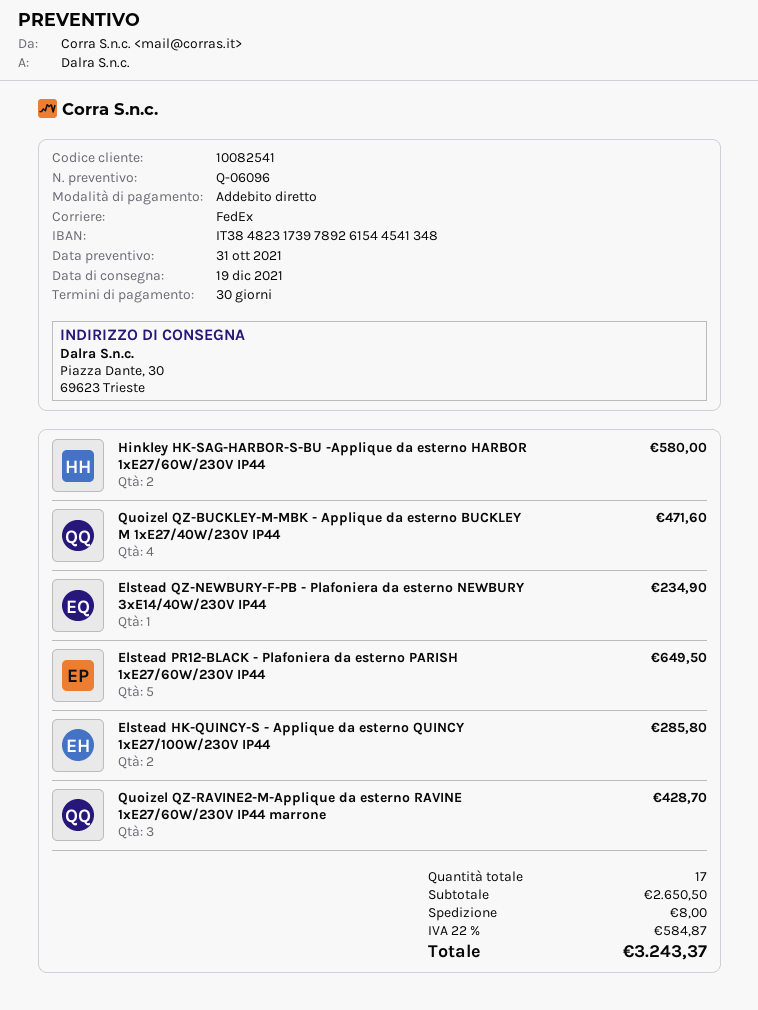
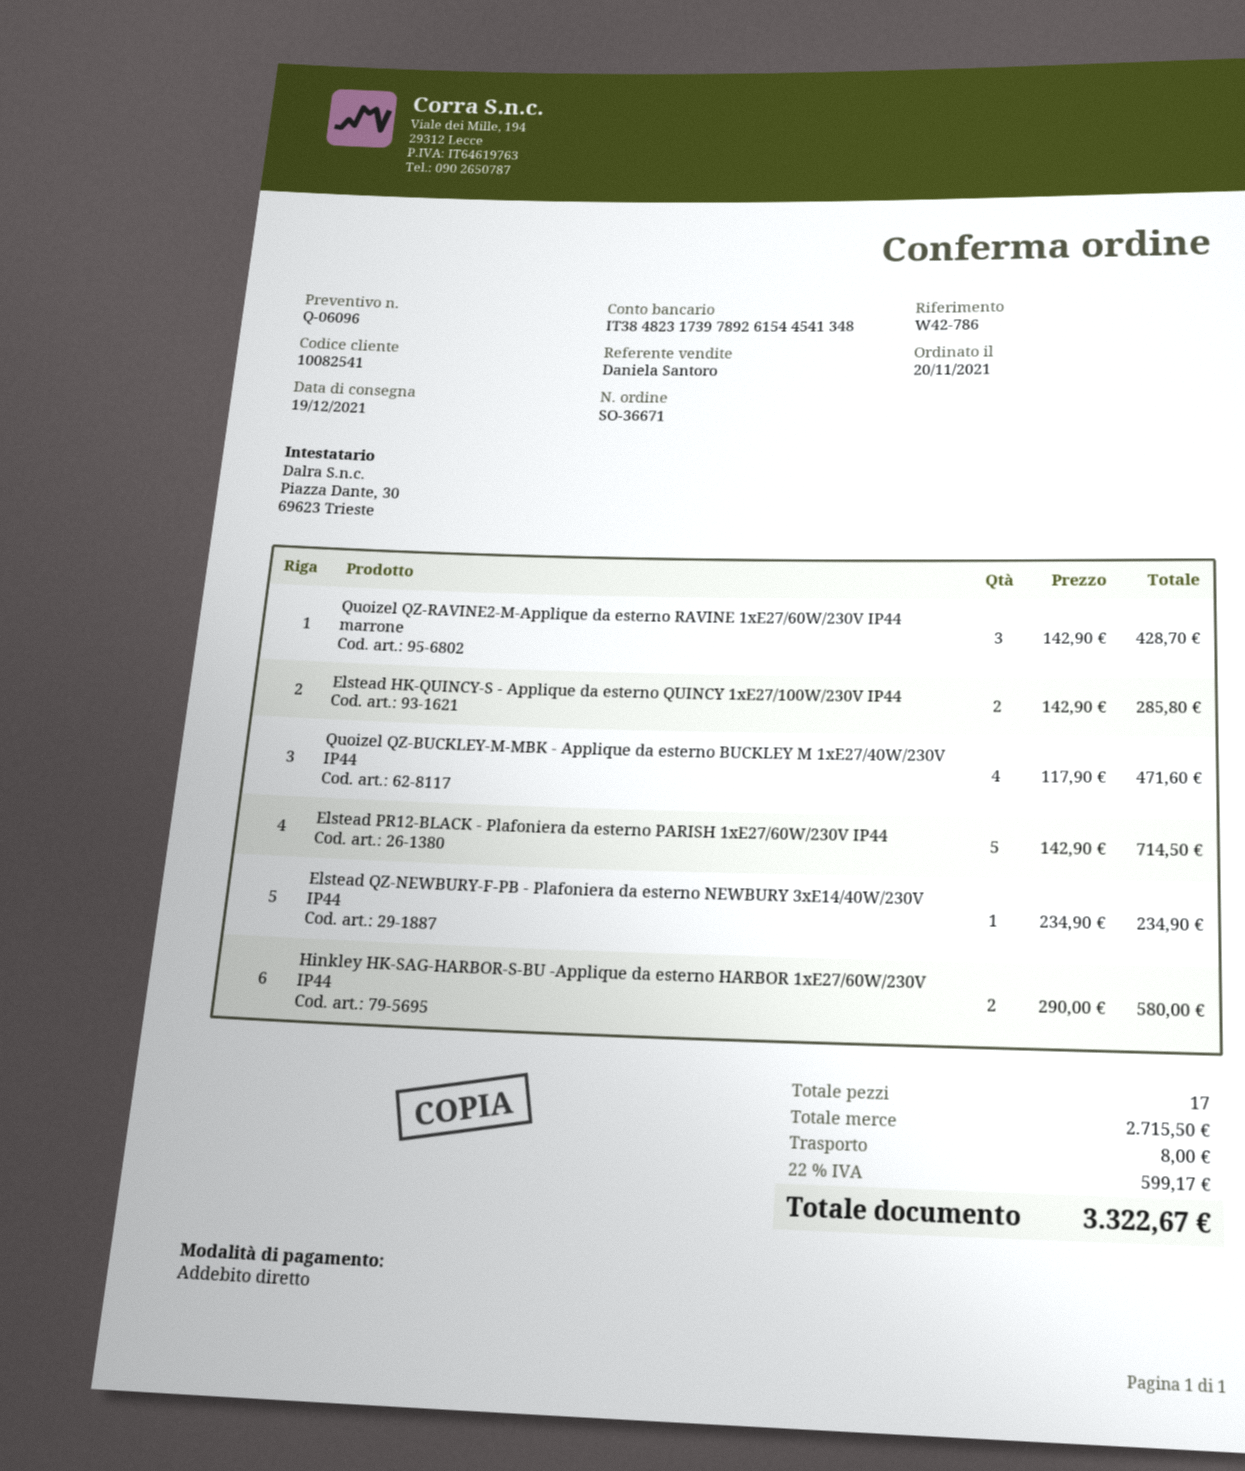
Elstead PR12-BLACK - Plafoniera da esterno PARISH 1xE27/60W/230V IP44: 5 for 649.50 -> 5 for 714.50
subtotal: 2650.50 -> 2715.50
tax: 22% = 584.87 -> 22% = 599.17
total: 3243.37 -> 3322.67

